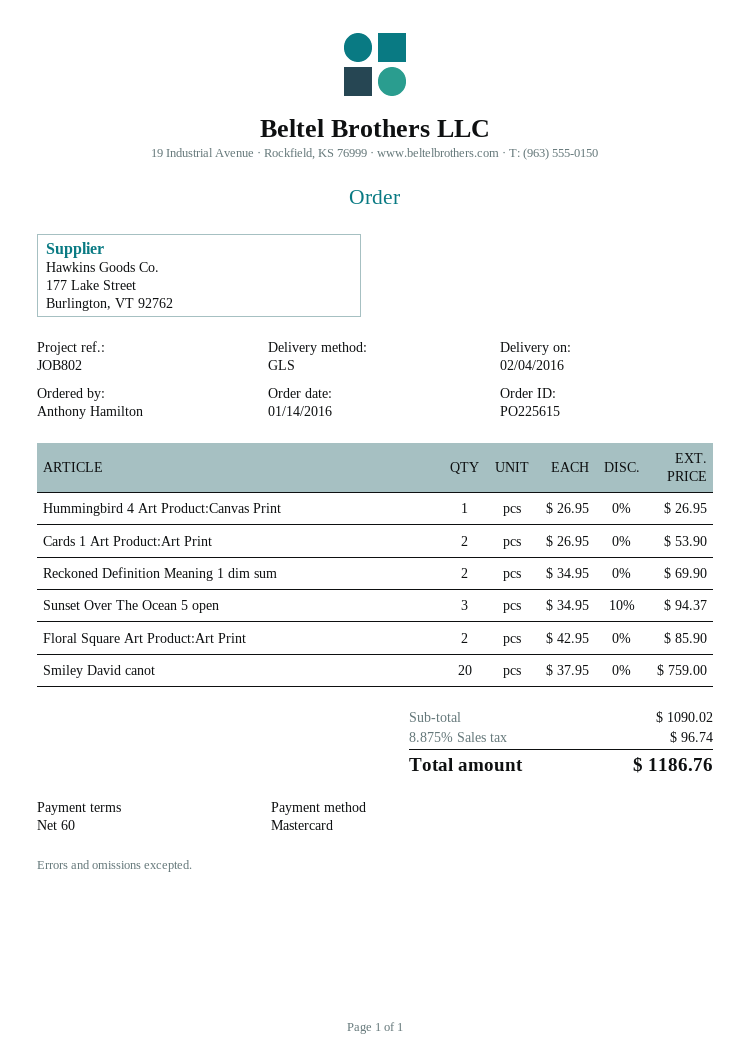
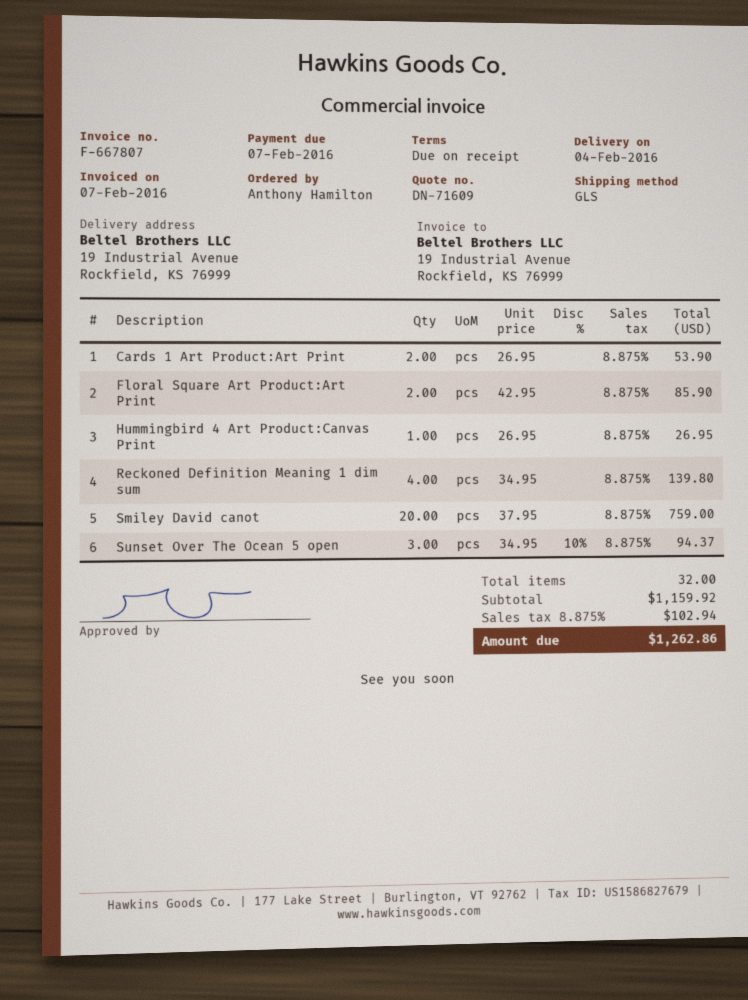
payment terms: 60 days -> on receipt
Reckoned Definition Meaning 1 dim sum: 2 x 34.95 = 69.90 -> 4 x 34.95 = 139.80
subtotal: 1090.02 -> 1159.92
tax: 8.875% = 96.74 -> 8.875% = 102.94
total: 1186.76 -> 1262.86

